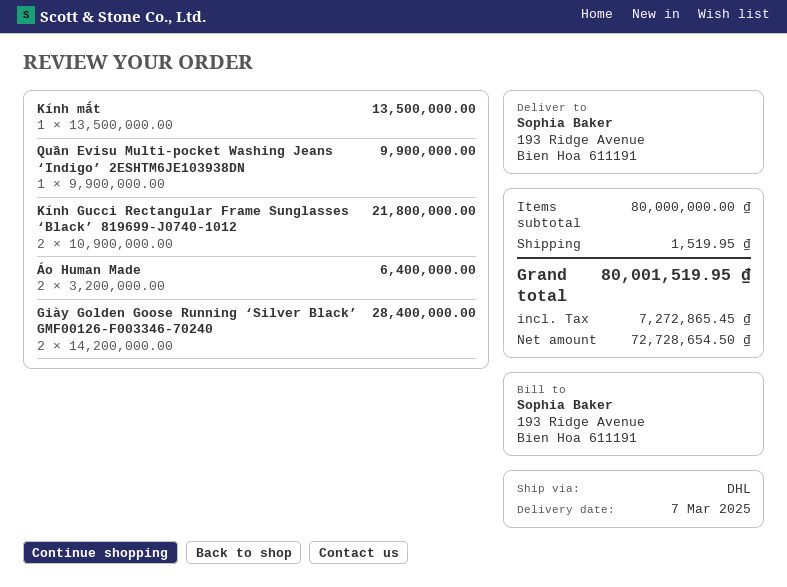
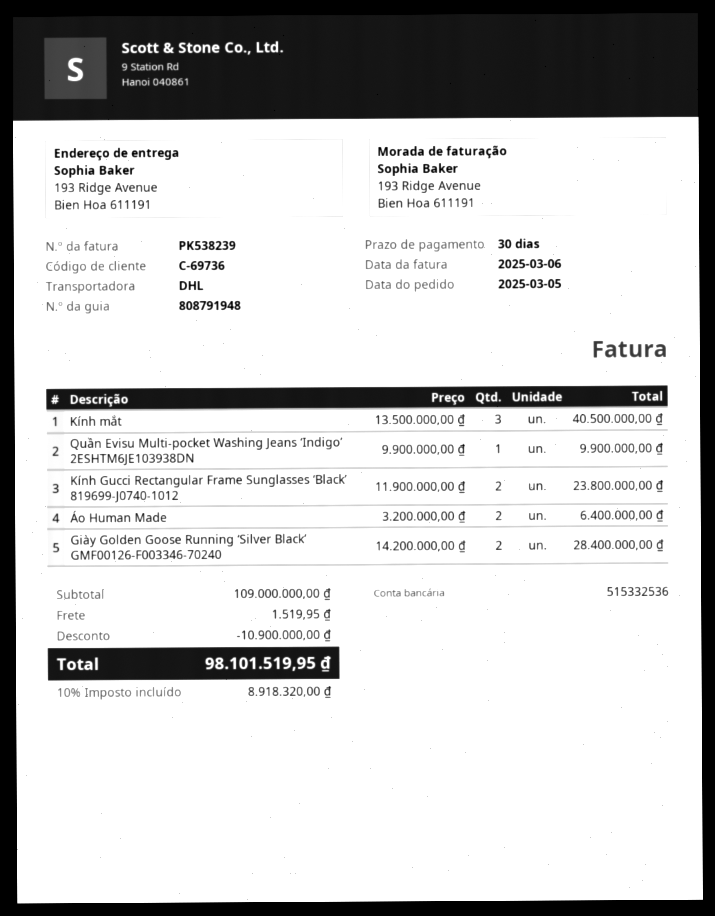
Kính mắt: 1 x 13500000.00 = 13500000.00 -> 3 x 13500000.00 = 40500000.00
Kính Gucci Rectangular Frame Sunglasses ‘Black’ 819699-J0740-1012: 2 x 10900000.00 = 21800000.00 -> 2 x 11900000.00 = 23800000.00
subtotal: 80000000.00 -> 109000000.00
discount: none -> 10900000.00
tax: 7272865.45 -> 8918320.00
total: 80001519.95 -> 98101519.95

